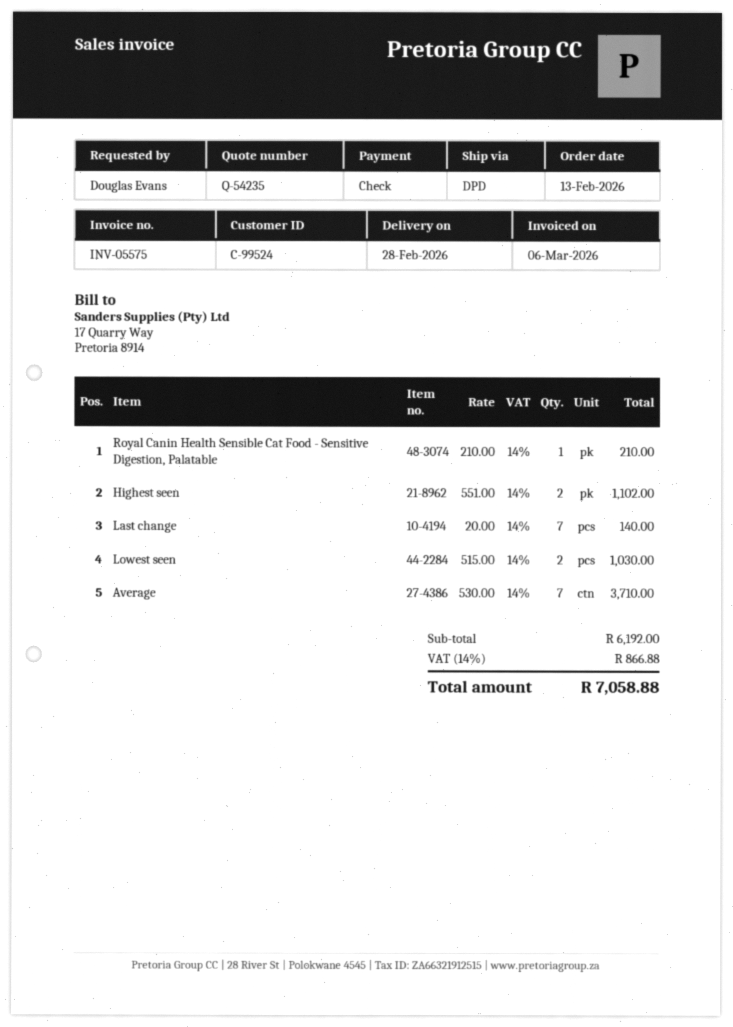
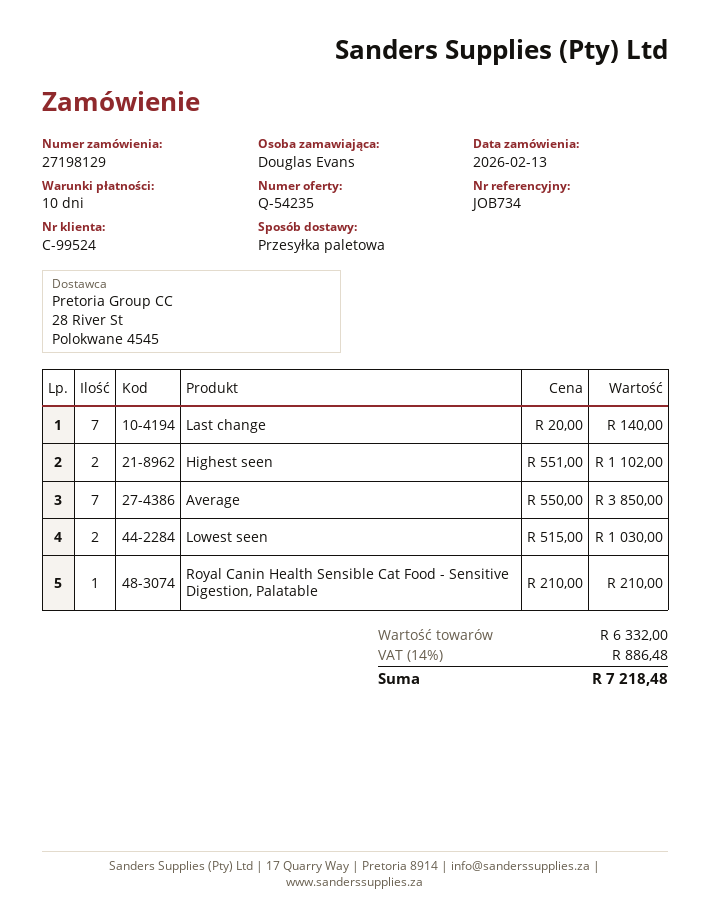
shipping method: DPD -> pallet freight
Average: 7 x 530.00 = 3710.00 -> 7 x 550.00 = 3850.00
subtotal: 6192.00 -> 6332.00
tax: 14% = 866.88 -> 14% = 886.48
total: 7058.88 -> 7218.48

